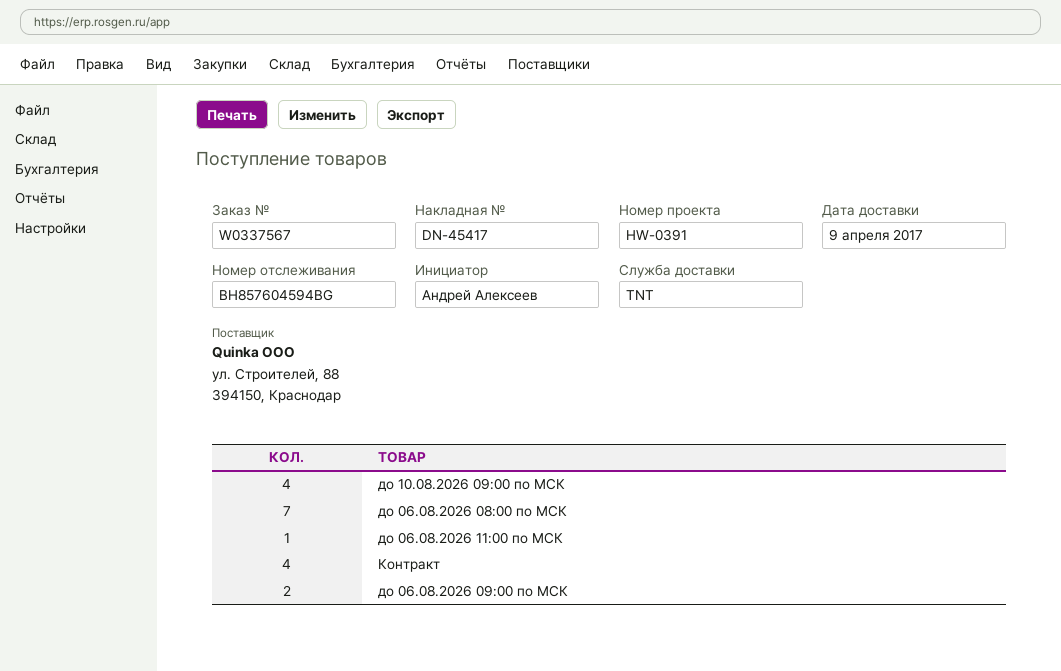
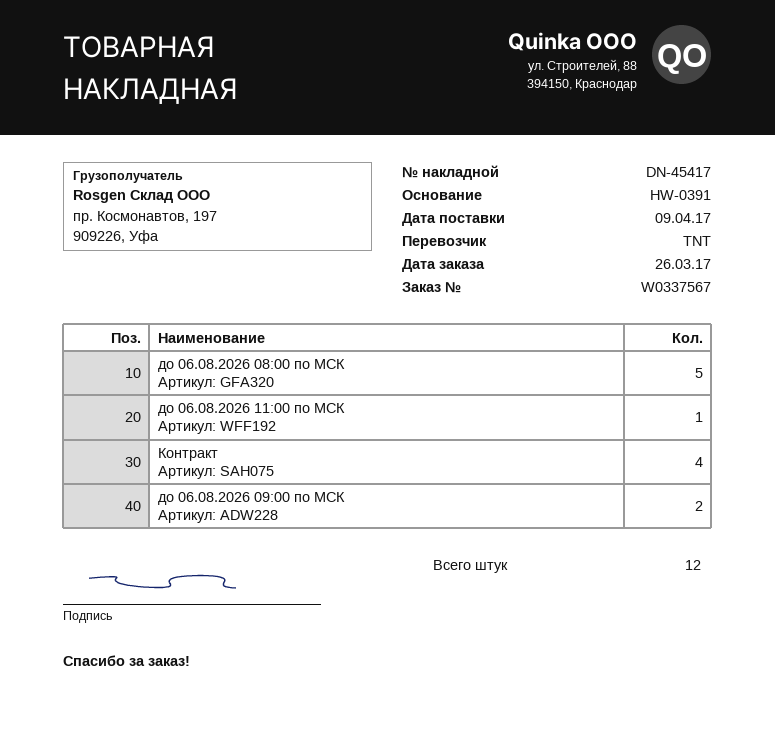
до 10.08.2026 09:00 по МСК: 4 -> none
до 06.08.2026 08:00 по МСК: 7 -> 5

